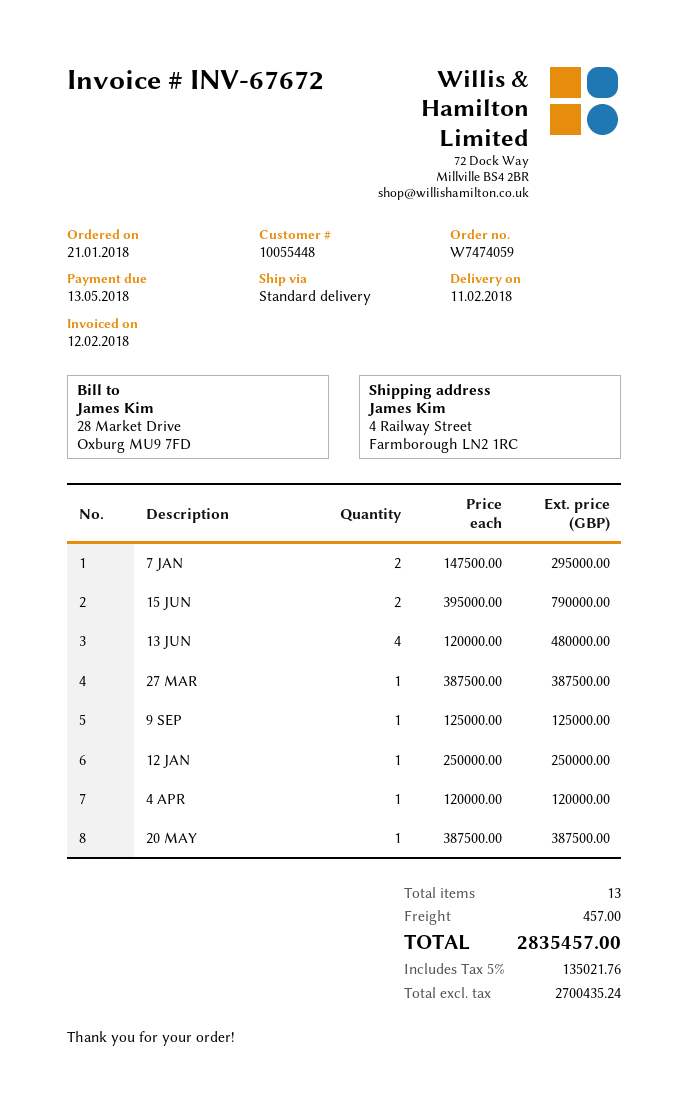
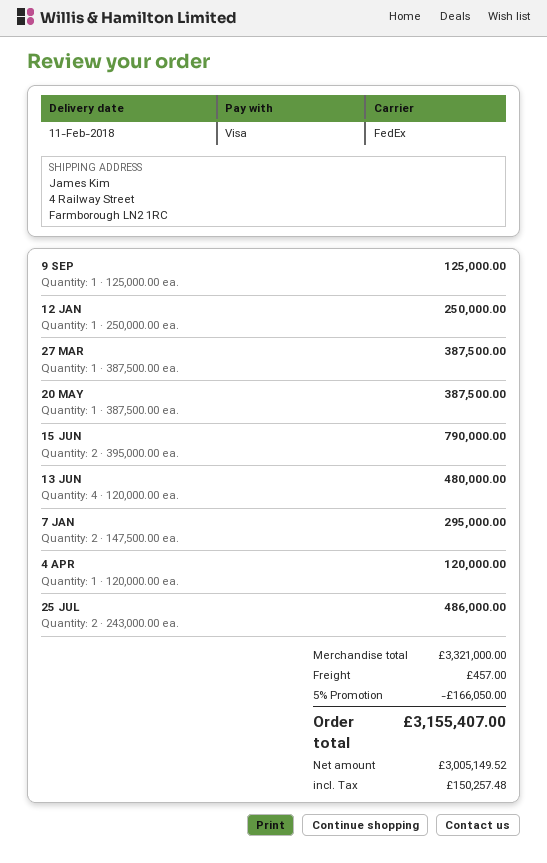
shipping method: standard -> FedEx
25 JUL: none -> 2 x 243000.00 = 486000.00
discount: none -> 5% = 166050.00
net: 2700435.24 -> 3005149.52
tax: 135021.76 -> 150257.48
total: 2835457.00 -> 3155407.00

